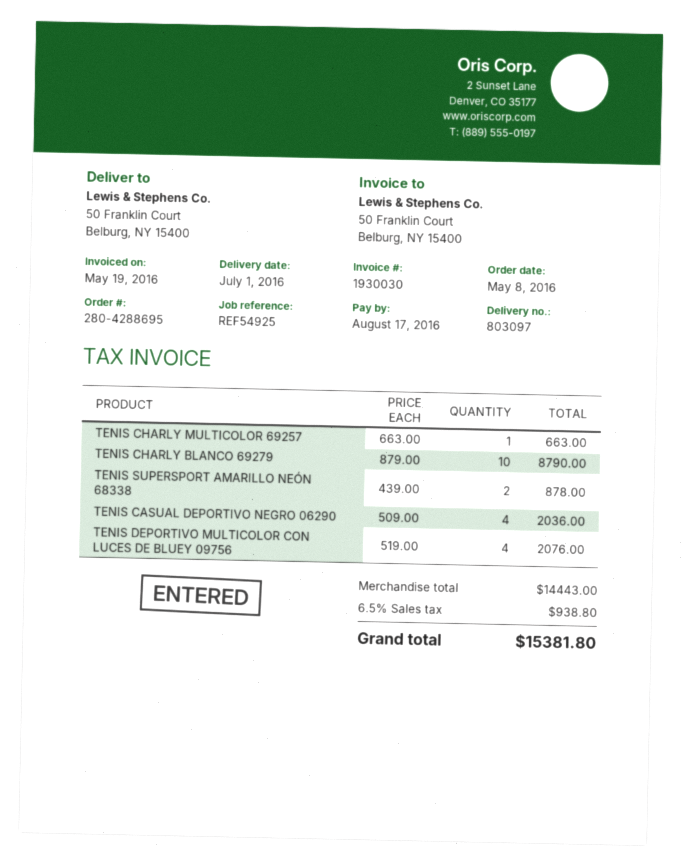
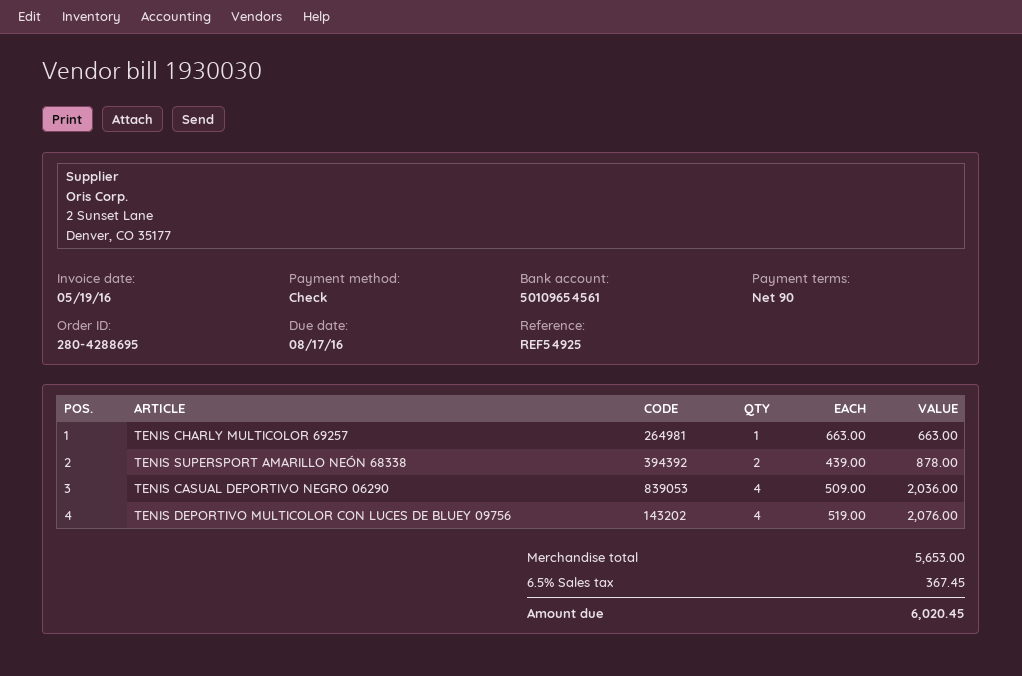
TENIS CHARLY BLANCO 69279: 10 x 879.00 = 8790.00 -> none
subtotal: 14443.00 -> 5653.00
tax: 6.5% = 938.80 -> 6.5% = 367.45
total: 15381.80 -> 6020.45

